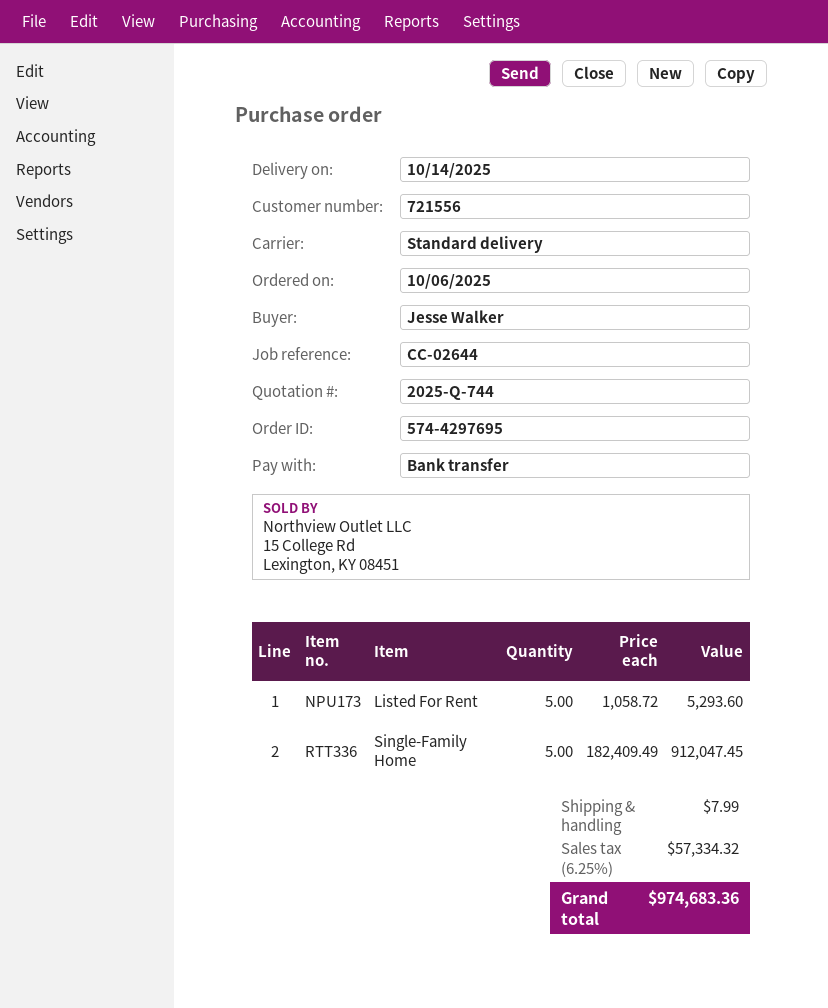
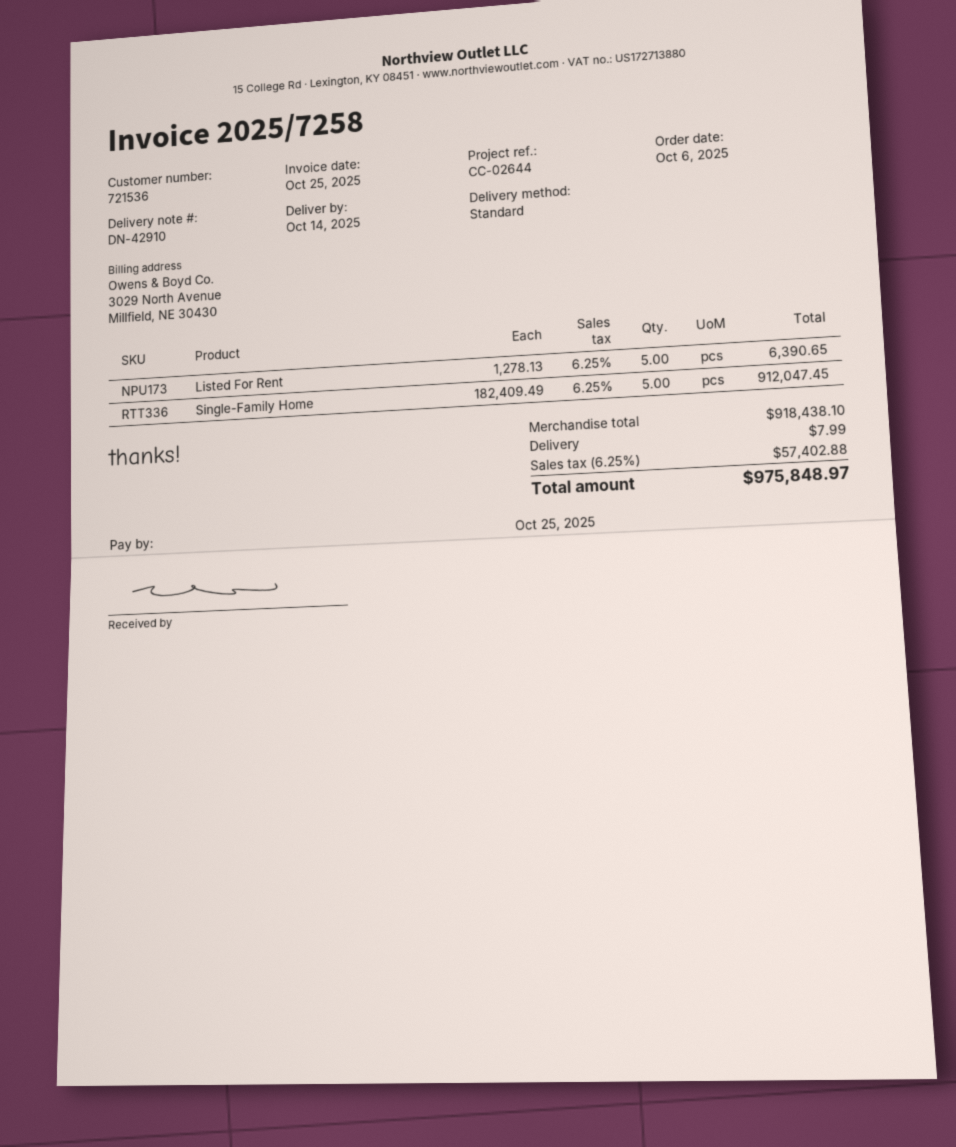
customer number: 721556 -> 721536
Listed For Rent: 5 x 1058.72 = 5293.60 -> 5 x 1278.13 = 6390.65
tax: 6.25% = 57334.32 -> 6.25% = 57402.88
total: 974683.36 -> 975848.97

